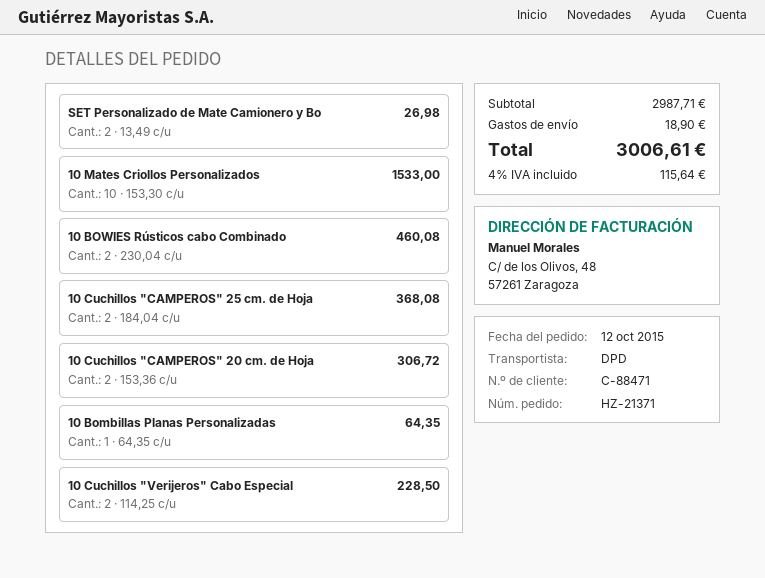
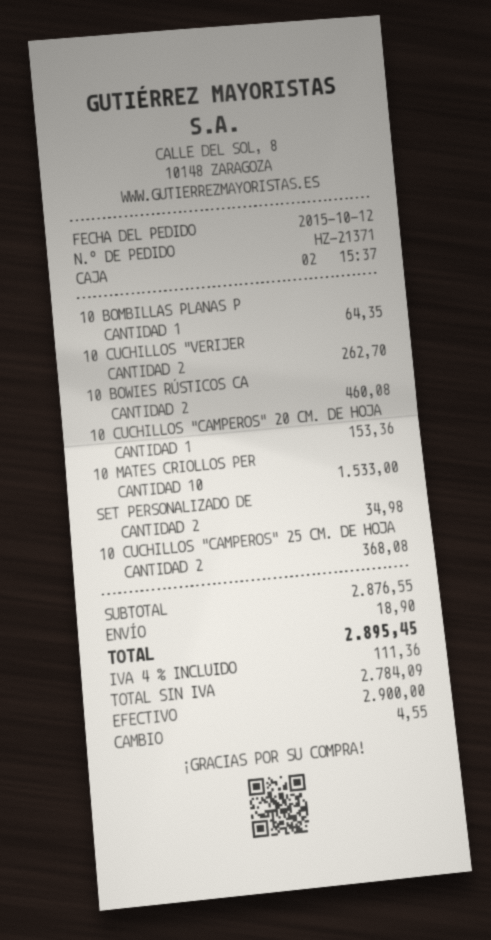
SET Personalizado de Mate Camionero y Bo: 2 for 26.98 -> 2 for 34.98
10 Cuchillos "CAMPEROS" 20 cm. de Hoja: 2 for 306.72 -> 1 for 153.36
10 Cuchillos "Verijeros" Cabo Especial: 2 for 228.50 -> 2 for 262.70
subtotal: 2987.71 -> 2876.55
tax: 4% = 115.64 -> 4% = 111.36
total: 3006.61 -> 2895.45

